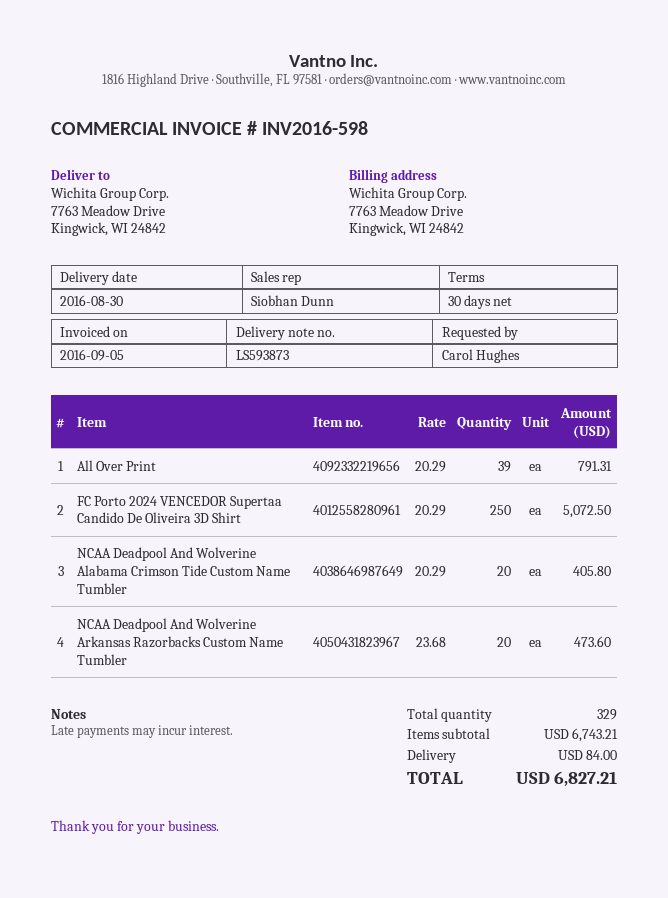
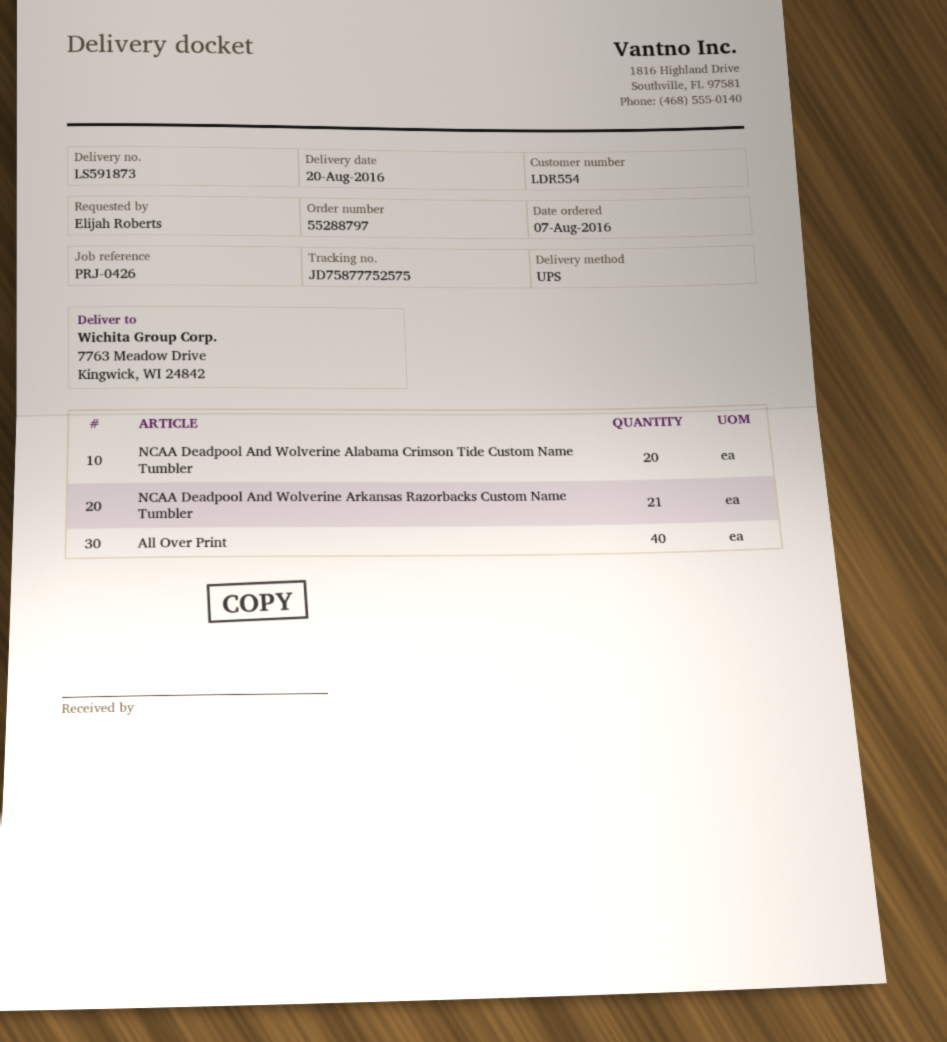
delivery note number: LS593873 -> LS591873
delivery date: 2016-08-30 -> 2016-08-20
ordered by: Carol Hughes -> Elijah Roberts
All Over Print: 39 -> 40
FC Porto 2024 VENCEDOR Supertaa Candido De Oliveira 3D Shirt: 250 -> none
NCAA Deadpool And Wolverine Arkansas Razorbacks Custom Name Tumbler: 20 -> 21

